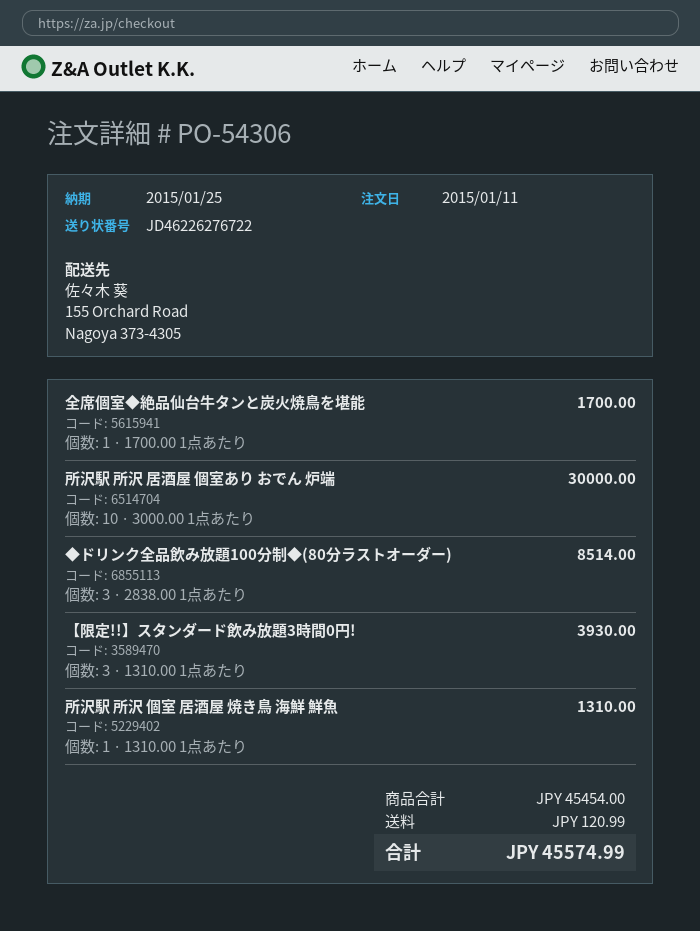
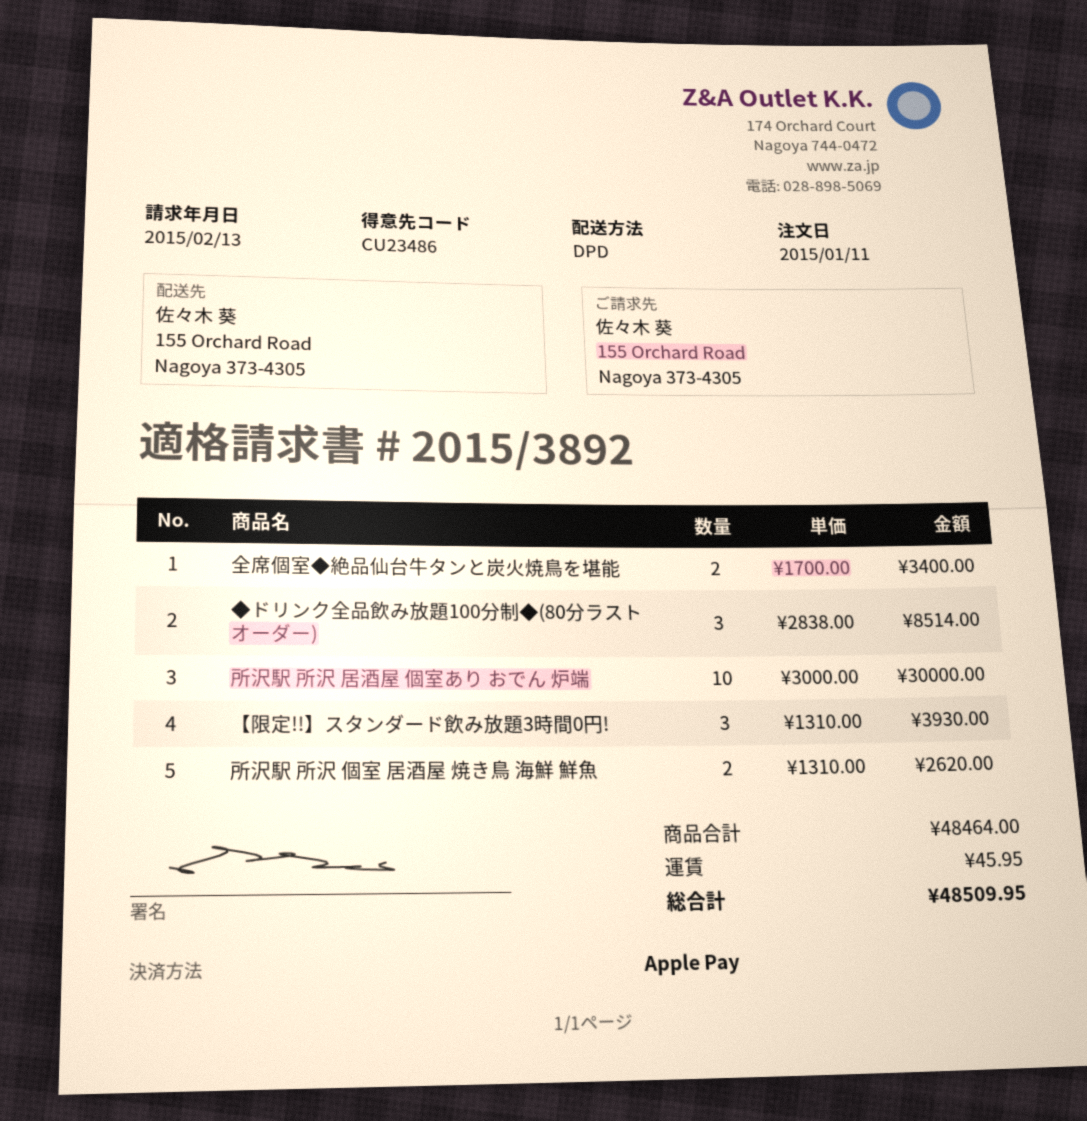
全席個室◆絶品仙台牛タンと炭火焼鳥を堪能: 1 x 1700.00 = 1700.00 -> 2 x 1700.00 = 3400.00
所沢駅 所沢 個室 居酒屋 焼き鳥 海鮮 鮮魚: 1 x 1310.00 = 1310.00 -> 2 x 1310.00 = 2620.00
subtotal: 45454.00 -> 48464.00
shipping: 120.99 -> 45.95
total: 45574.99 -> 48509.95

